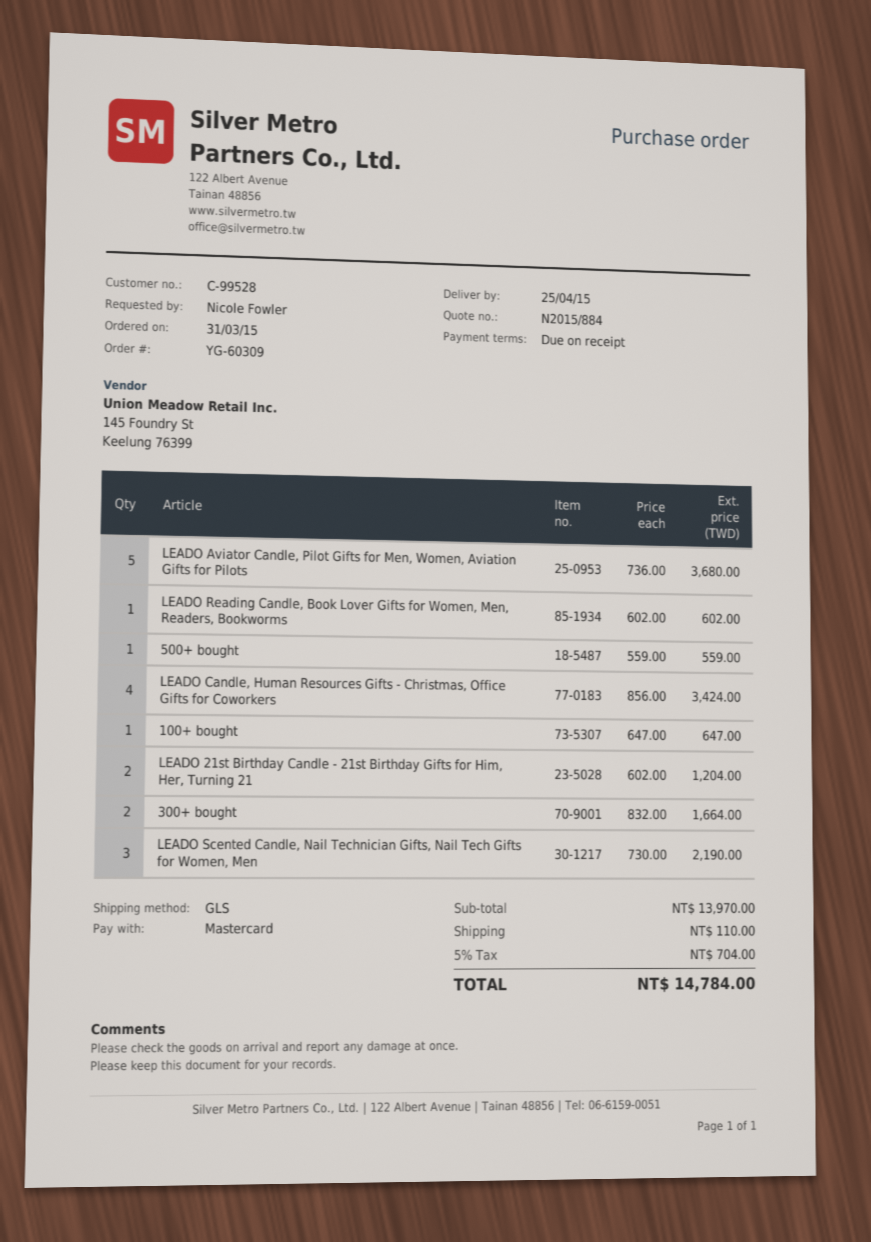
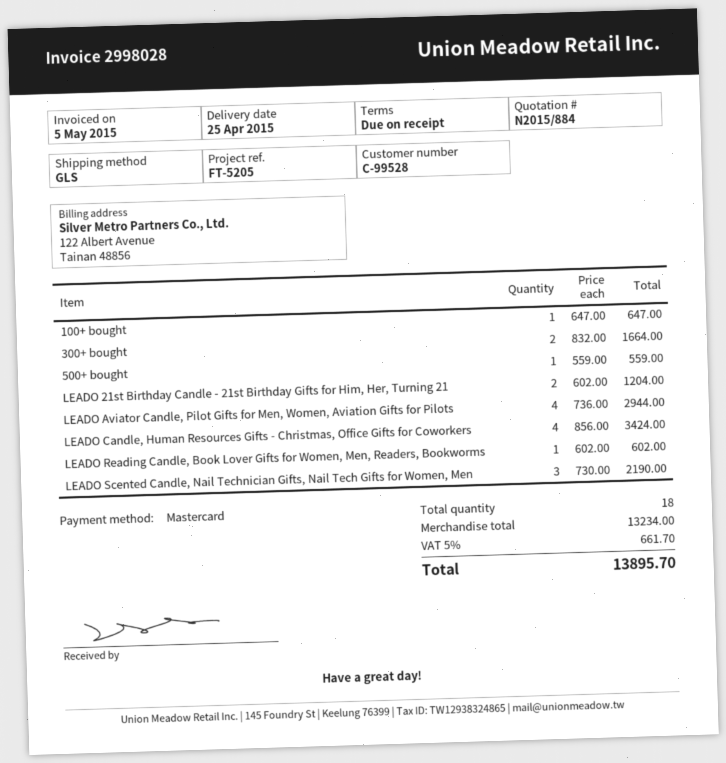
LEADO Aviator Candle, Pilot Gifts for Men, Women, Aviation Gifts for Pilots: 5 x 736.00 = 3680.00 -> 4 x 736.00 = 2944.00
subtotal: 13970.00 -> 13234.00
shipping: 110.00 -> none
tax: 5% = 704.00 -> 5% = 661.70
total: 14784.00 -> 13895.70

